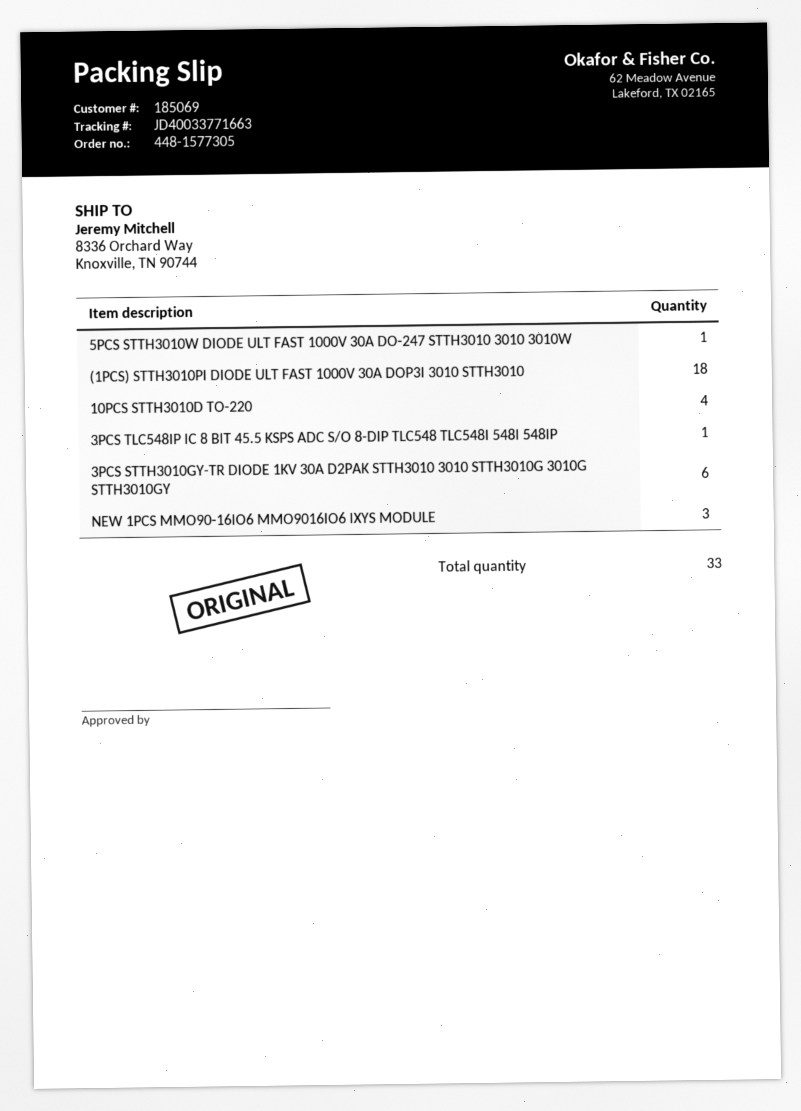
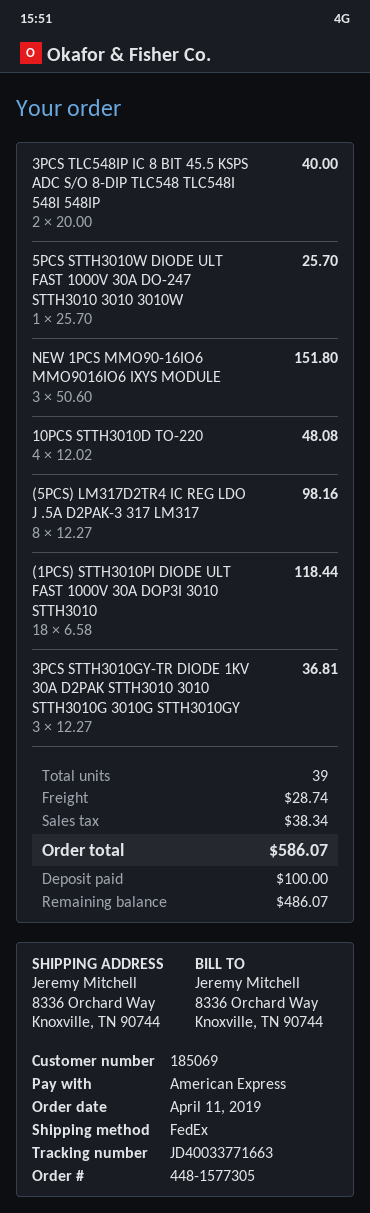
3PCS TLC548IP IC 8 BIT 45.5 KSPS ADC S/O 8-DIP TLC548 TLC548I 548I 548IP: 1 -> 2
3PCS STTH3010GY-TR DIODE 1KV 30A D2PAK STTH3010 3010 STTH3010G 3010G STTH3010GY: 6 -> 3
(5PCS) LM317D2TR4 IC REG LDO J .5A D2PAK-3 317 LM317: none -> 8
total quantity: 33 -> 39

